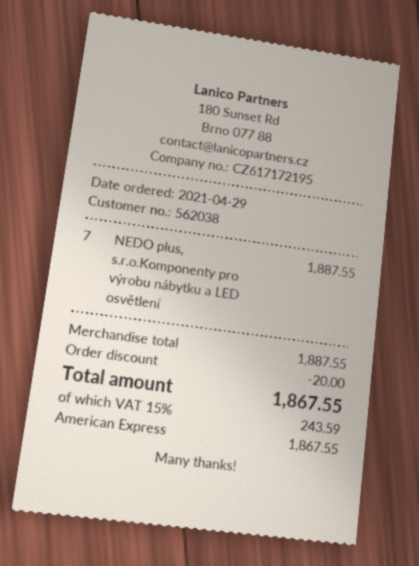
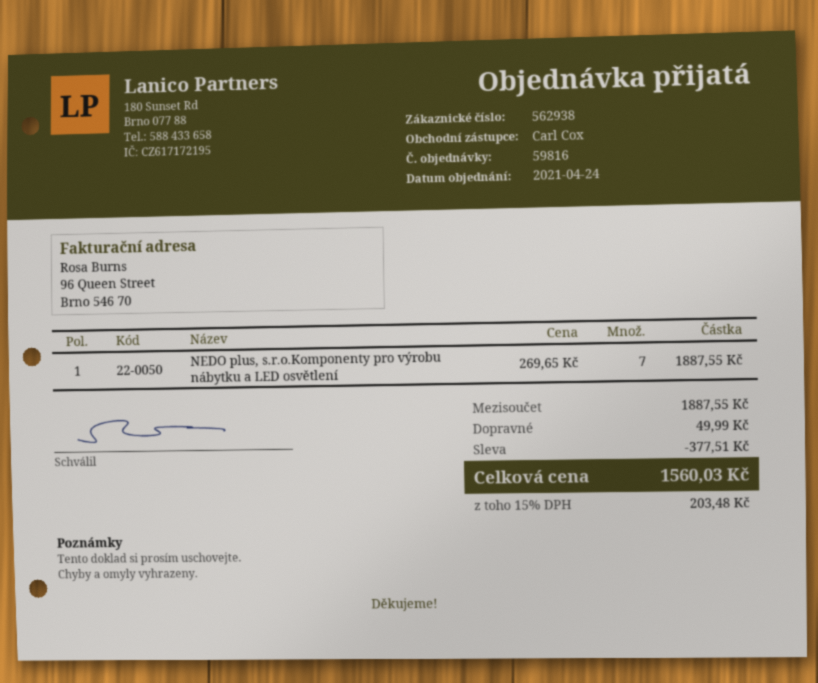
order date: 2021-04-29 -> 2021-04-24
customer number: 562038 -> 562938
discount: 20.00 -> 377.51
shipping: none -> 49.99
tax: 15% = 243.59 -> 15% = 203.48
total: 1867.55 -> 1560.03

